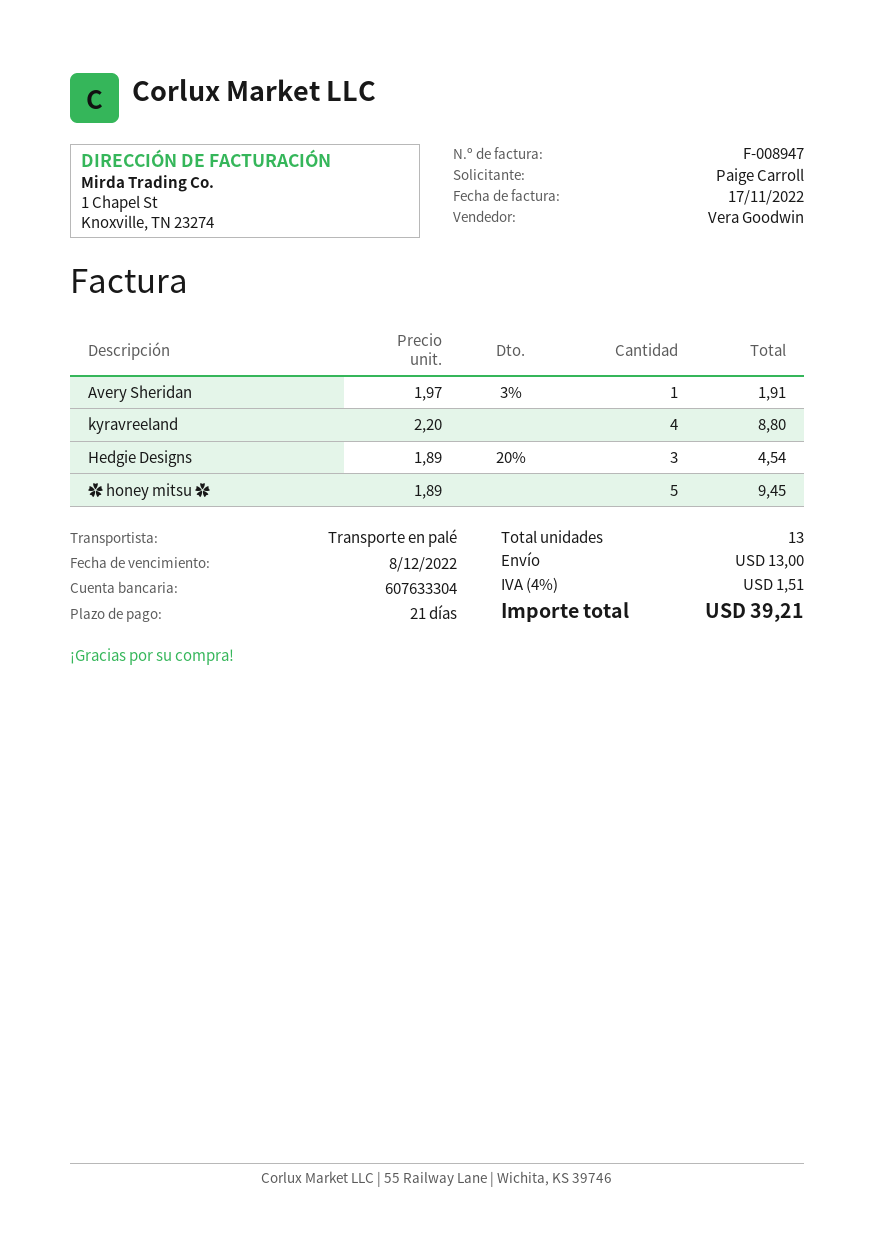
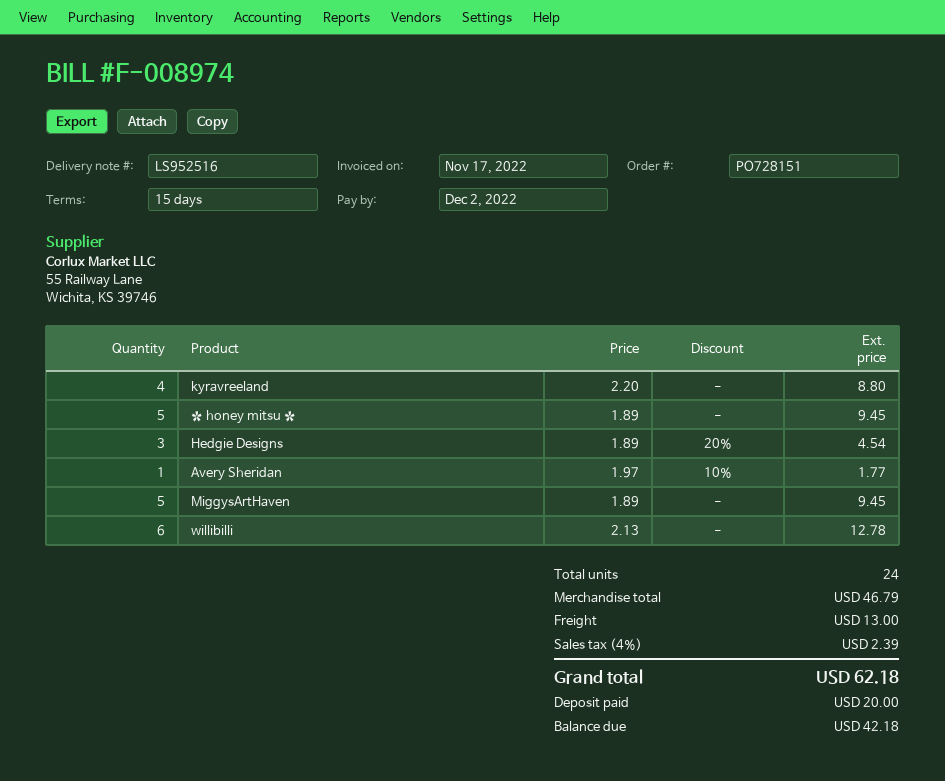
invoice number: F-008947 -> F-008974
payment terms: 21 days -> 15 days
due date: 2022-12-08 -> 2022-12-02
Avery Sheridan: 1 x 1.97 - 3% = 1.91 -> 1 x 1.97 - 10% = 1.77
MiggysArtHaven: none -> 5 x 1.89 = 9.45
willibilli: none -> 6 x 2.13 = 12.78
total quantity: 13 -> 24
tax: 4% = 1.51 -> 4% = 2.39
total: 39.21 -> 62.18

